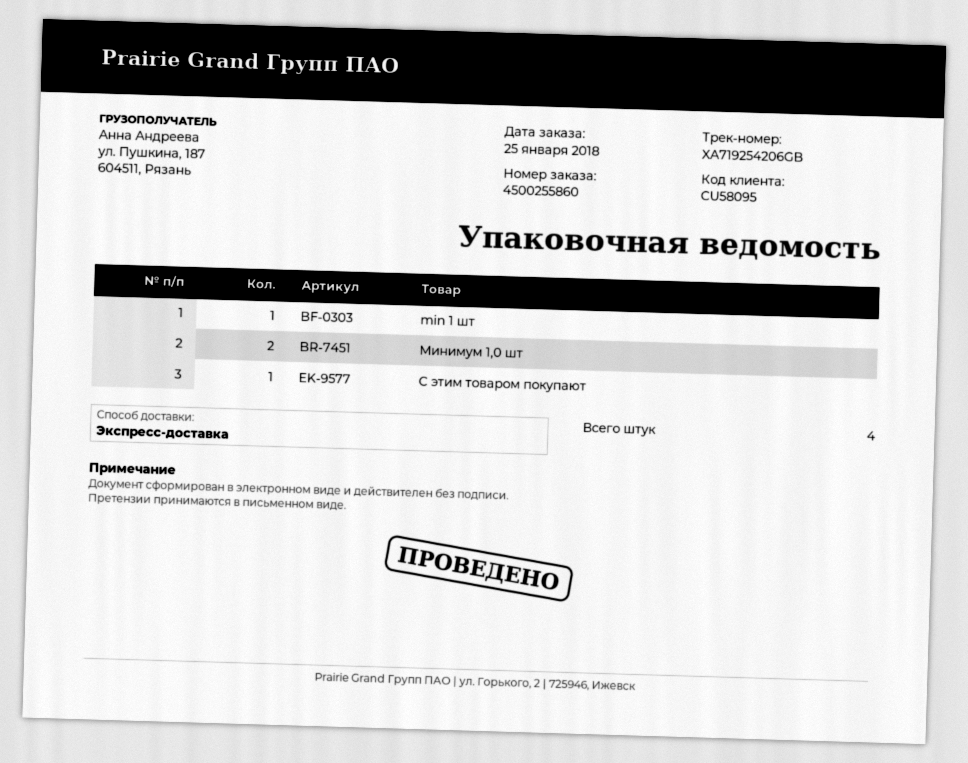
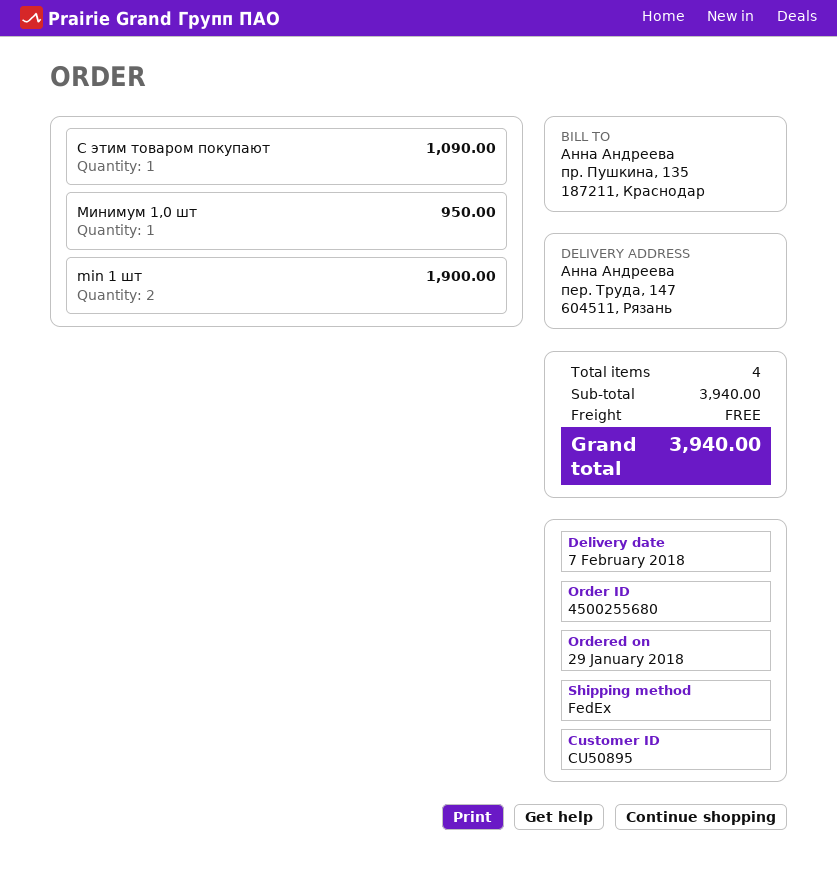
order number: 4500255860 -> 4500255680
order date: 2018-01-25 -> 2018-01-29
customer number: CU58095 -> CU50895
shipping method: express -> FedEx
ship to: ул. Пушкина, 187, 604511, Рязань -> пер. Труда, 147, 604511, Рязань
min 1 шт: 1 -> 2
Минимум 1,0 шт: 2 -> 1

